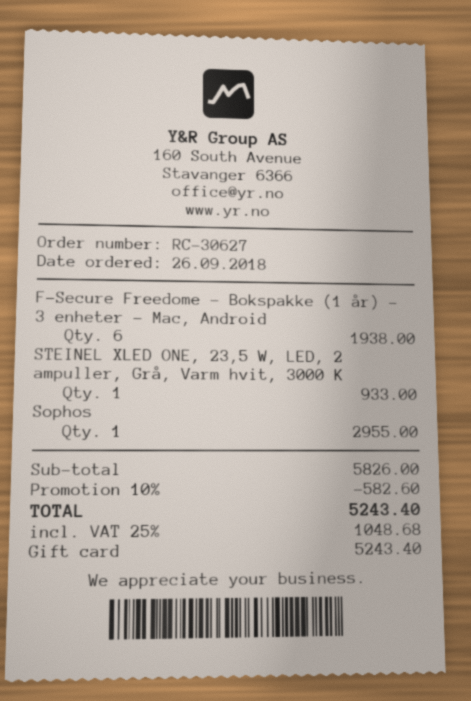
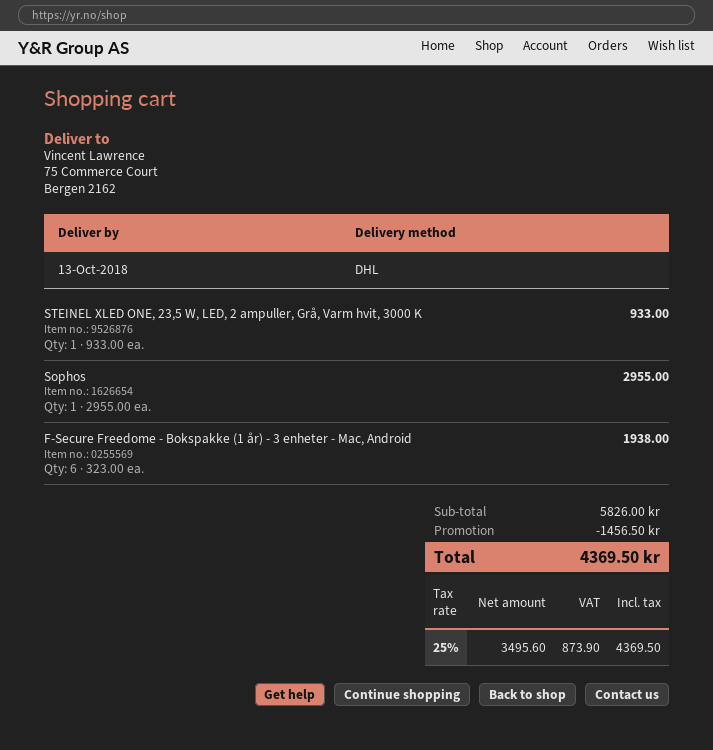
discount: 582.60 -> 1456.50
tax: 25% = 1048.68 -> 25% = 873.90
total: 5243.40 -> 4369.50

